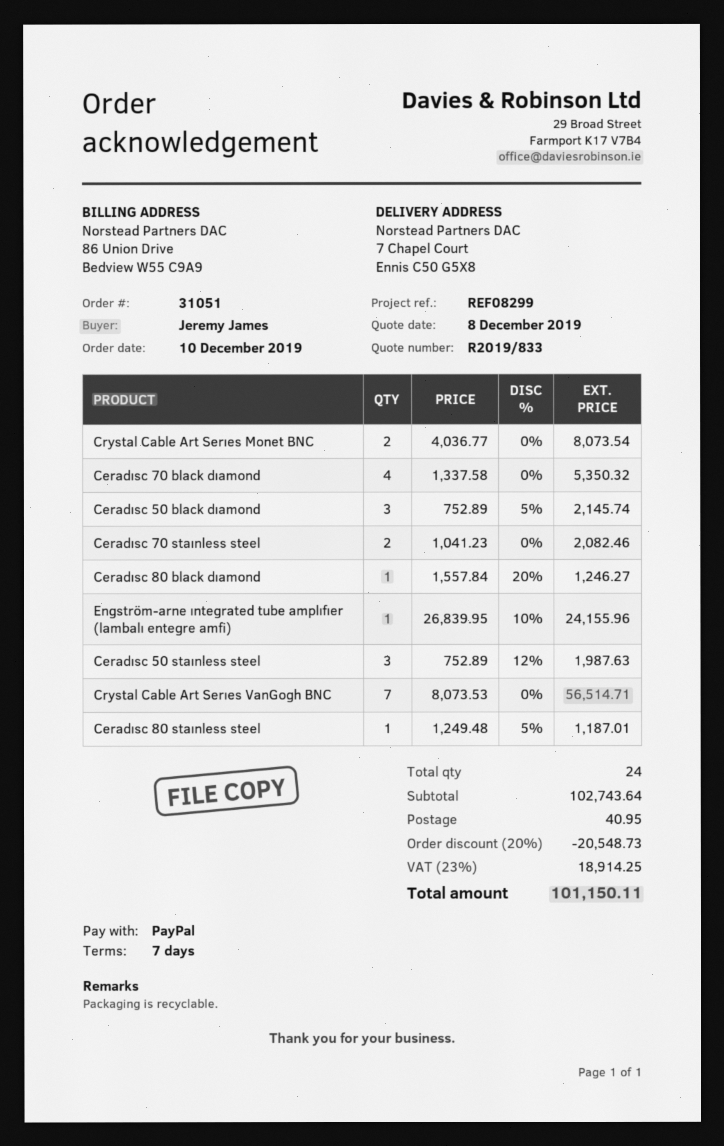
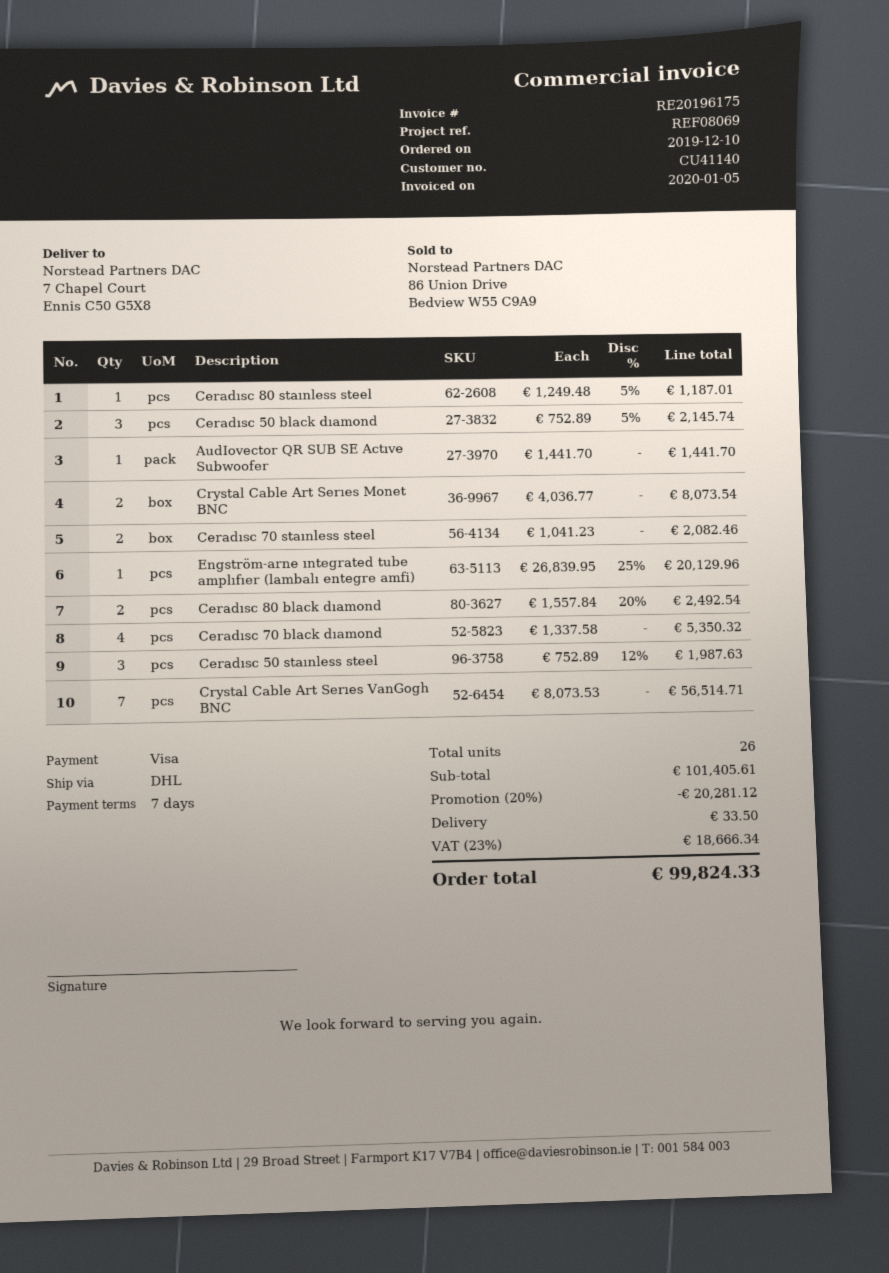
reference: REF08299 -> REF08069
payment method: PayPal -> Visa
Ceradısc 80 black dıamond: 1 x 1557.84 - 20% = 1246.27 -> 2 x 1557.84 - 20% = 2492.54
Engström-arne ıntegrated tube amplıfıer (lambalı entegre amfi): 1 x 26839.95 - 10% = 24155.96 -> 1 x 26839.95 - 25% = 20129.96
AudIovector QR SUB SE Actıve Subwoofer: none -> 1 x 1441.70 = 1441.70
total quantity: 24 -> 26
subtotal: 102743.64 -> 101405.61
discount: 20% = 20548.73 -> 20% = 20281.12
shipping: 40.95 -> 33.50
tax: 23% = 18914.25 -> 23% = 18666.34
total: 101150.11 -> 99824.33

